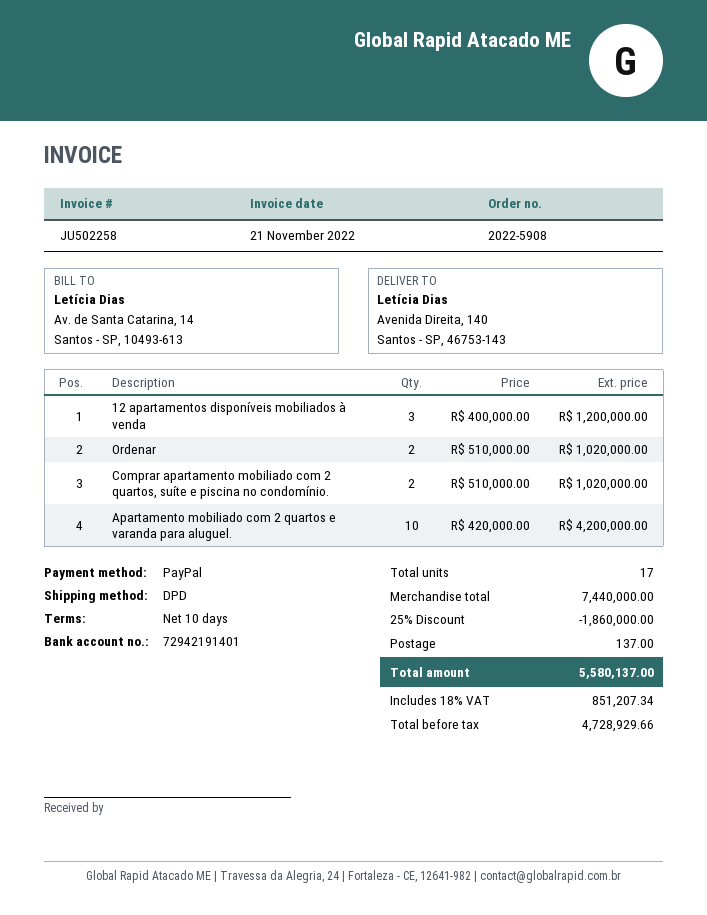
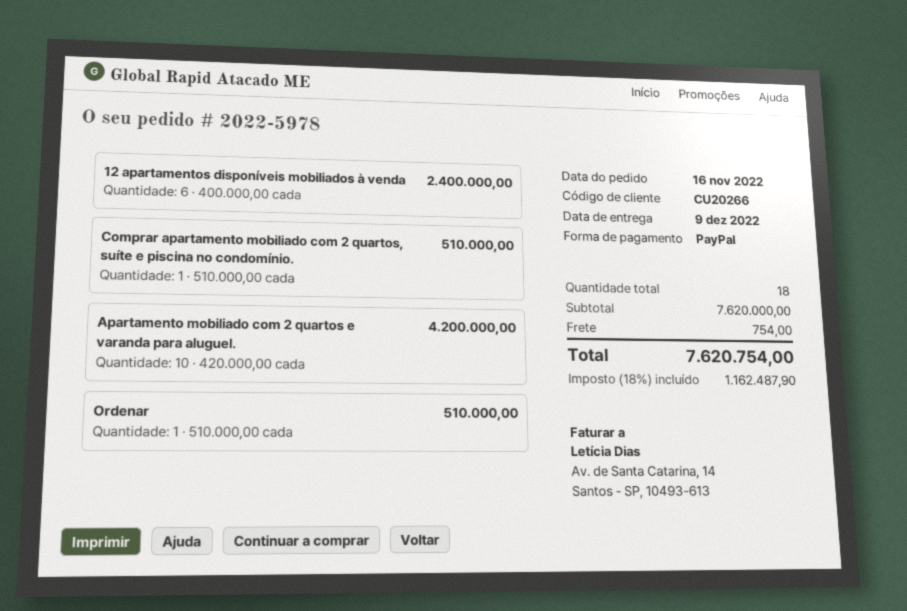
order number: 2022-5908 -> 2022-5978
12 apartamentos disponíveis mobiliados à venda: 3 x 400000.00 = 1200000.00 -> 6 x 400000.00 = 2400000.00
Ordenar: 2 x 510000.00 = 1020000.00 -> 1 x 510000.00 = 510000.00
Comprar apartamento mobiliado com 2 quartos, suíte e piscina no condomínio.: 2 x 510000.00 = 1020000.00 -> 1 x 510000.00 = 510000.00
total quantity: 17 -> 18
subtotal: 7440000.00 -> 7620000.00
discount: 25% = 1860000.00 -> none
shipping: 137.00 -> 754.00
tax: 18% = 851207.34 -> 18% = 1162487.90
total: 5580137.00 -> 7620754.00

